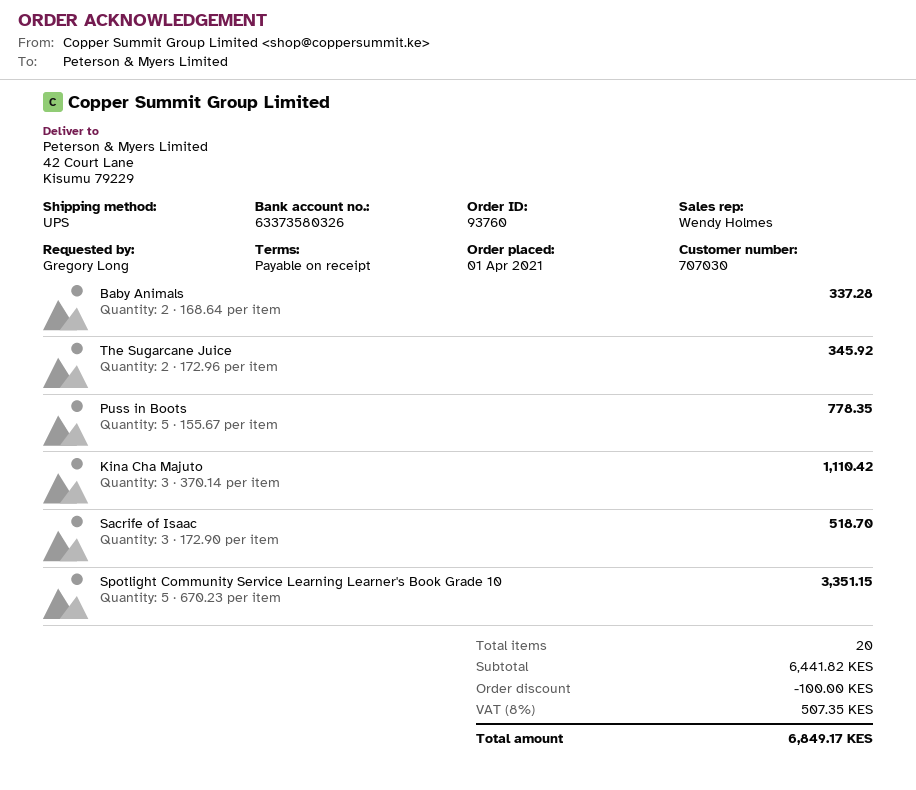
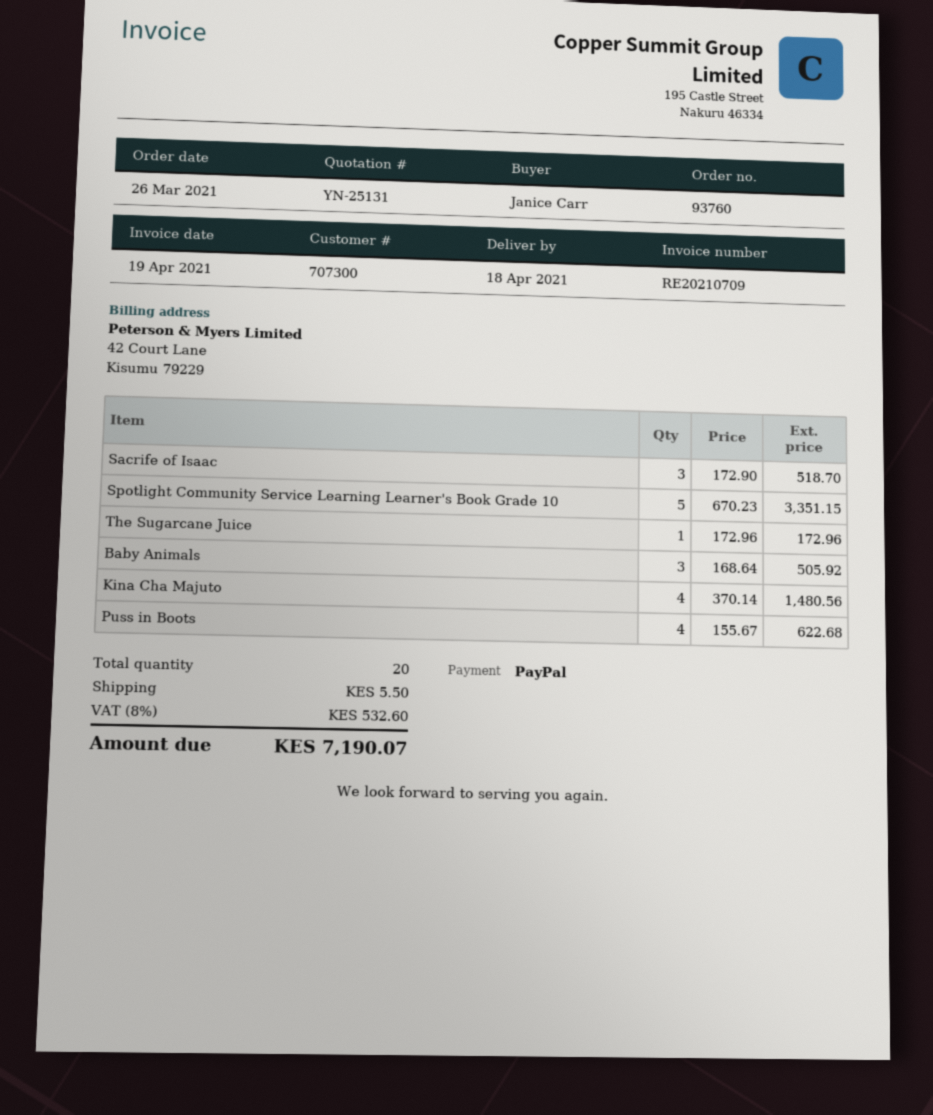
order date: 2021-04-01 -> 2021-03-26
customer number: 707030 -> 707300
ordered by: Gregory Long -> Janice Carr
Baby Animals: 2 x 168.64 = 337.28 -> 3 x 168.64 = 505.92
The Sugarcane Juice: 2 x 172.96 = 345.92 -> 1 x 172.96 = 172.96
Puss in Boots: 5 x 155.67 = 778.35 -> 4 x 155.67 = 622.68
Kina Cha Majuto: 3 x 370.14 = 1110.42 -> 4 x 370.14 = 1480.56
discount: 100.00 -> none
shipping: none -> 5.50
tax: 8% = 507.35 -> 8% = 532.60
total: 6849.17 -> 7190.07

